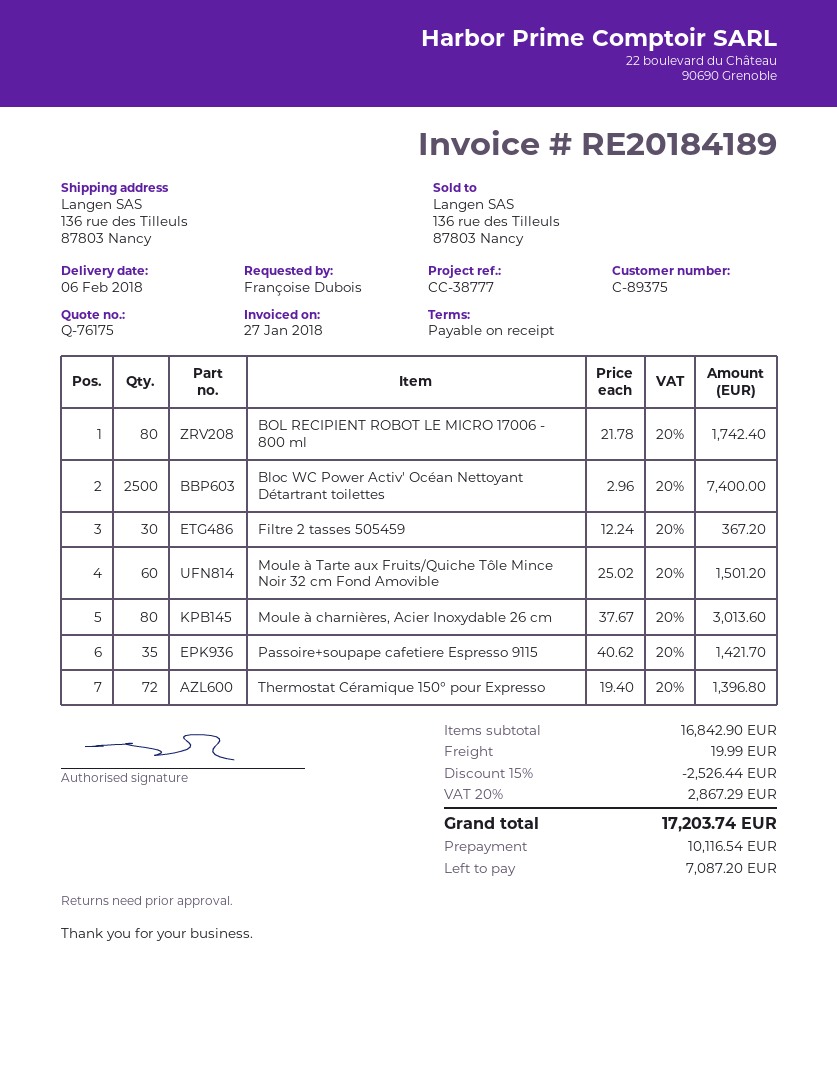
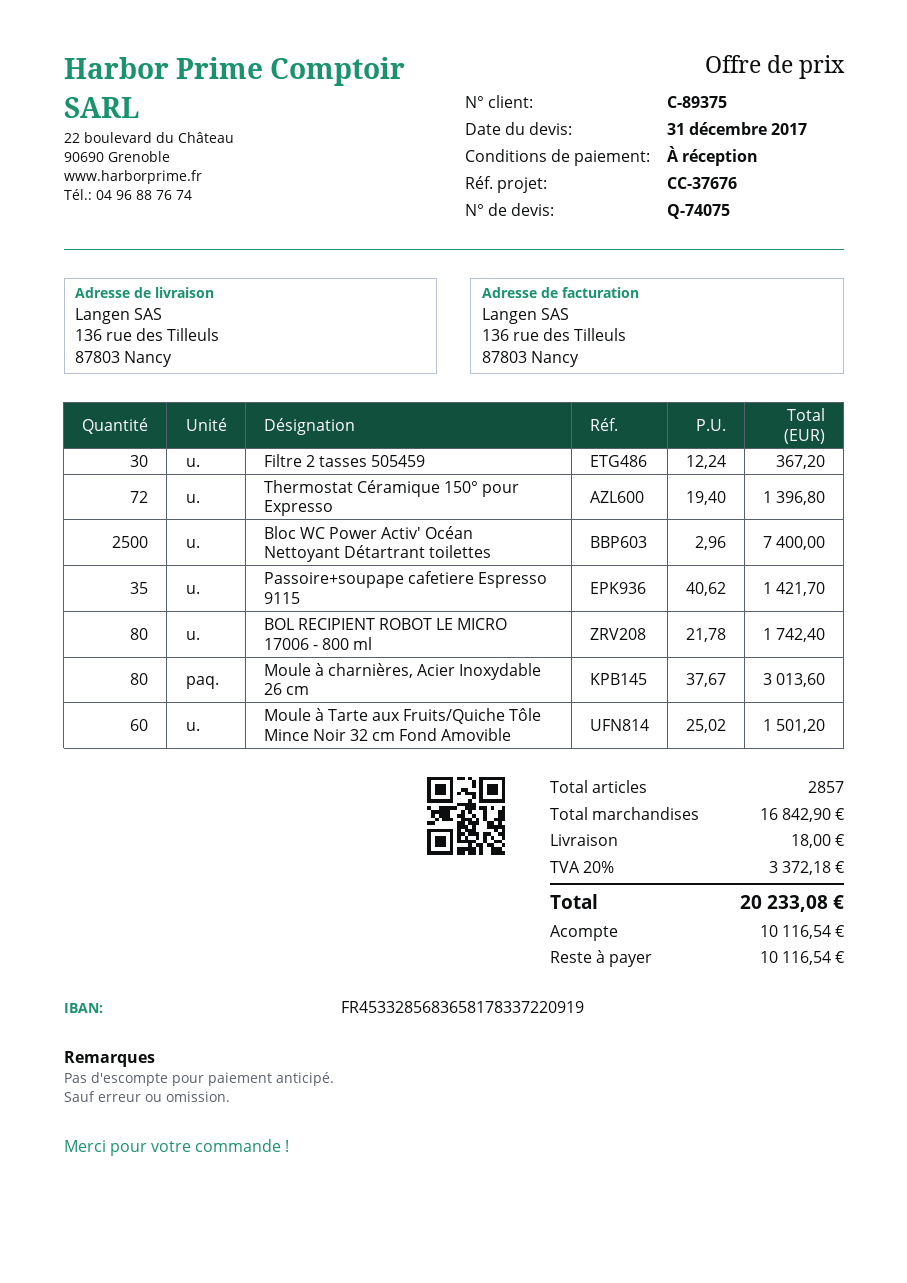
quote number: Q-76175 -> Q-74075
reference: CC-38777 -> CC-37676
discount: 15% = 2526.44 -> none
shipping: 19.99 -> 18.00
tax: 20% = 2867.29 -> 20% = 3372.18
total: 17203.74 -> 20233.08
balance: 7087.20 -> 10116.54

